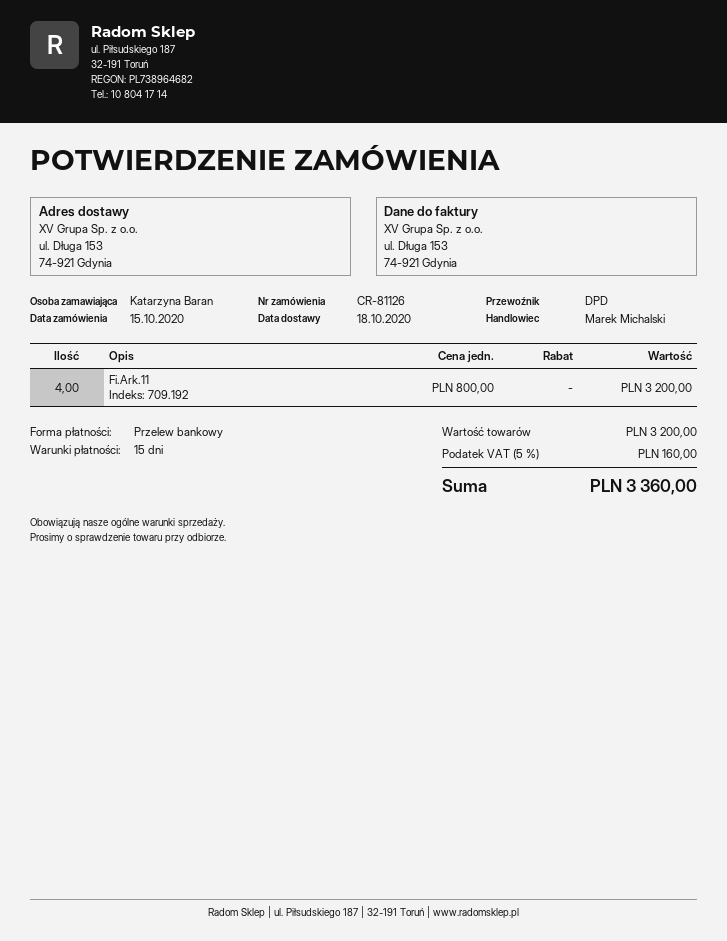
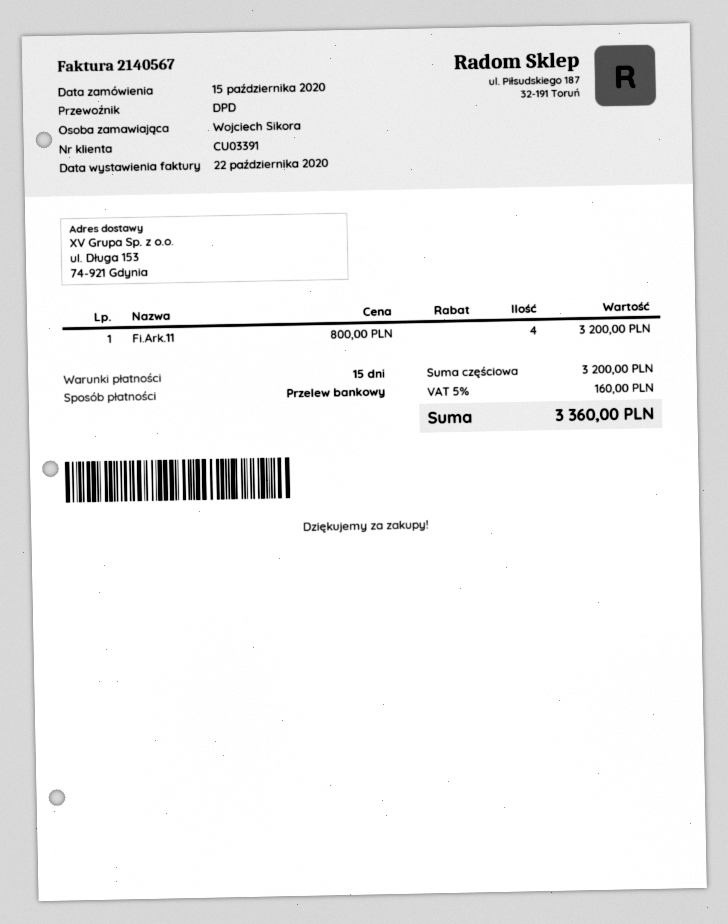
ordered by: Katarzyna Baran -> Wojciech Sikora

